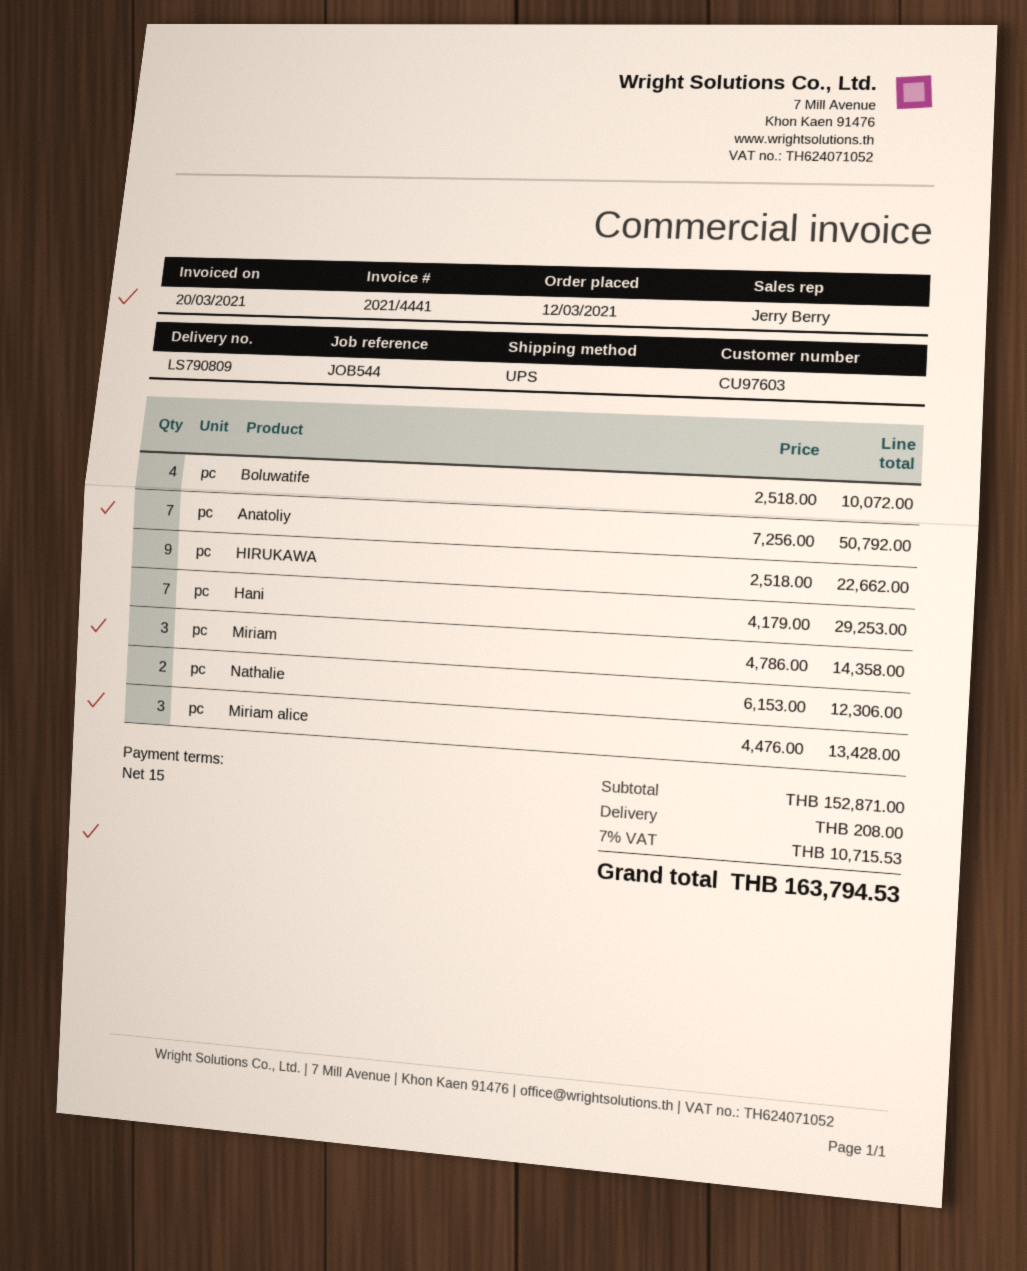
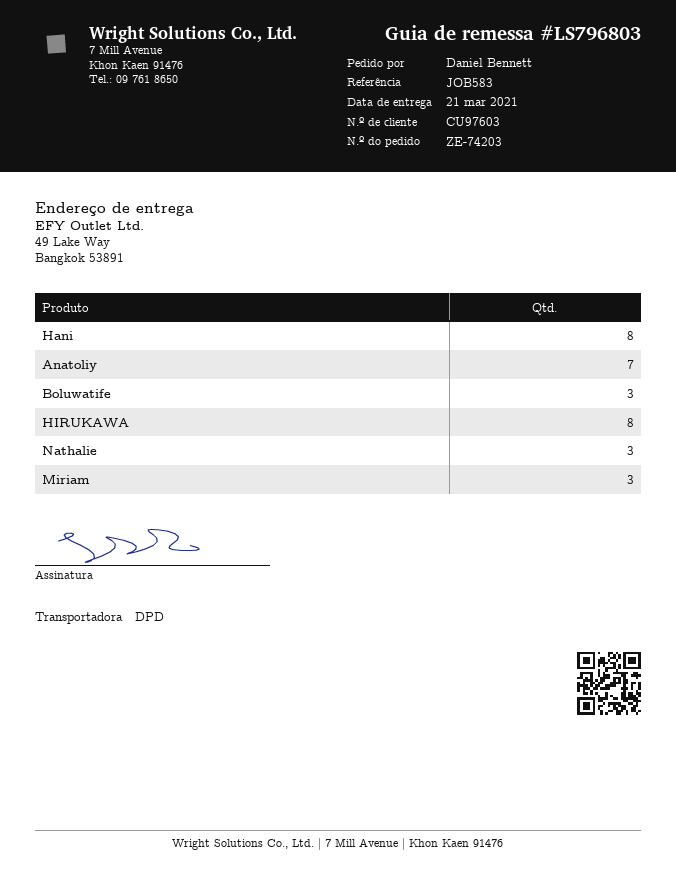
delivery note number: LS790809 -> LS796803
reference: JOB544 -> JOB583
shipping method: UPS -> DPD
Boluwatife: 4 -> 3
HIRUKAWA: 9 -> 8
Hani: 7 -> 8
Nathalie: 2 -> 3
Miriam alice: 3 -> none

